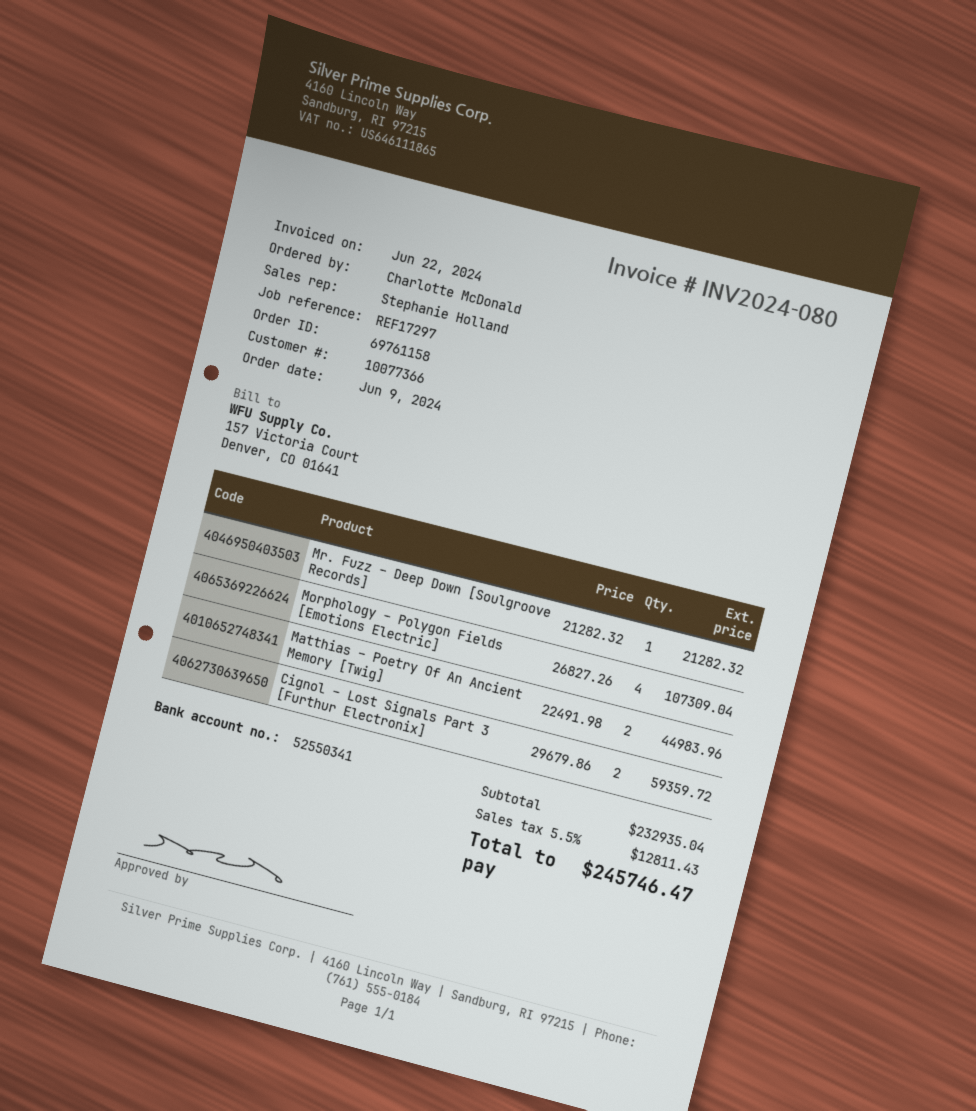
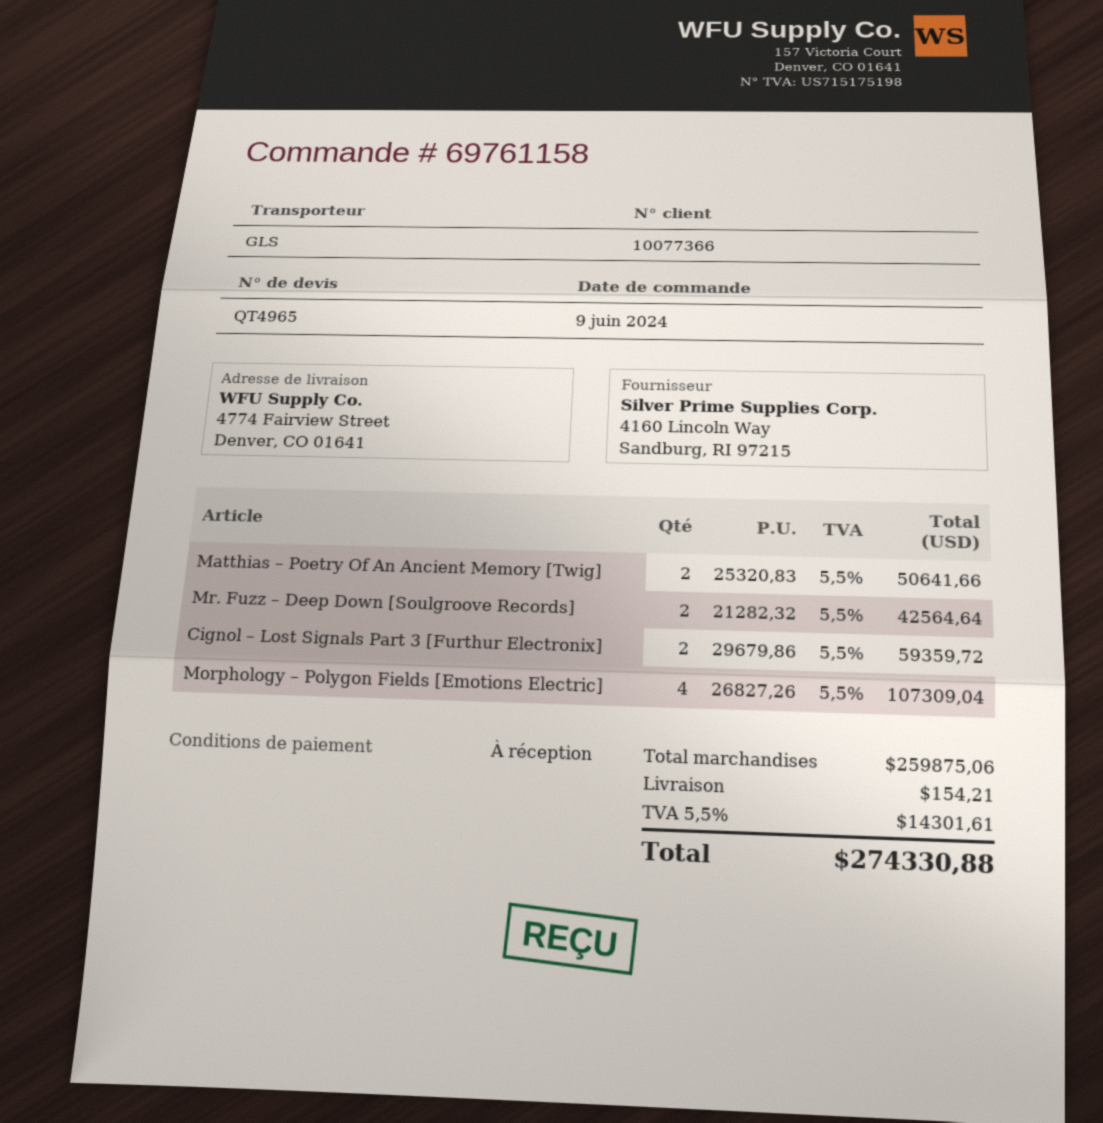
Mr. Fuzz – Deep Down [Soulgroove Records]: 1 x 21282.32 = 21282.32 -> 2 x 21282.32 = 42564.64
Matthias – Poetry Of An Ancient Memory [Twig]: 2 x 22491.98 = 44983.96 -> 2 x 25320.83 = 50641.66
subtotal: 232935.04 -> 259875.06
shipping: none -> 154.21
tax: 5.5% = 12811.43 -> 5.5% = 14301.61
total: 245746.47 -> 274330.88

